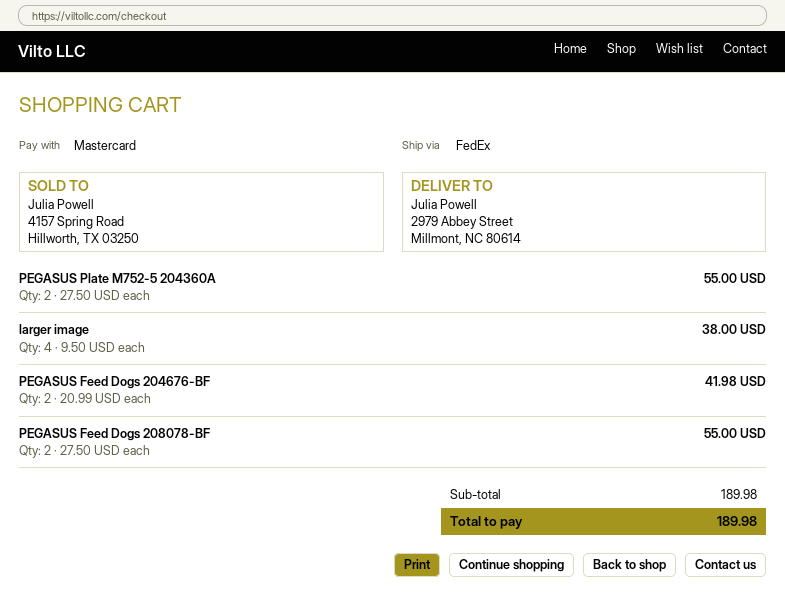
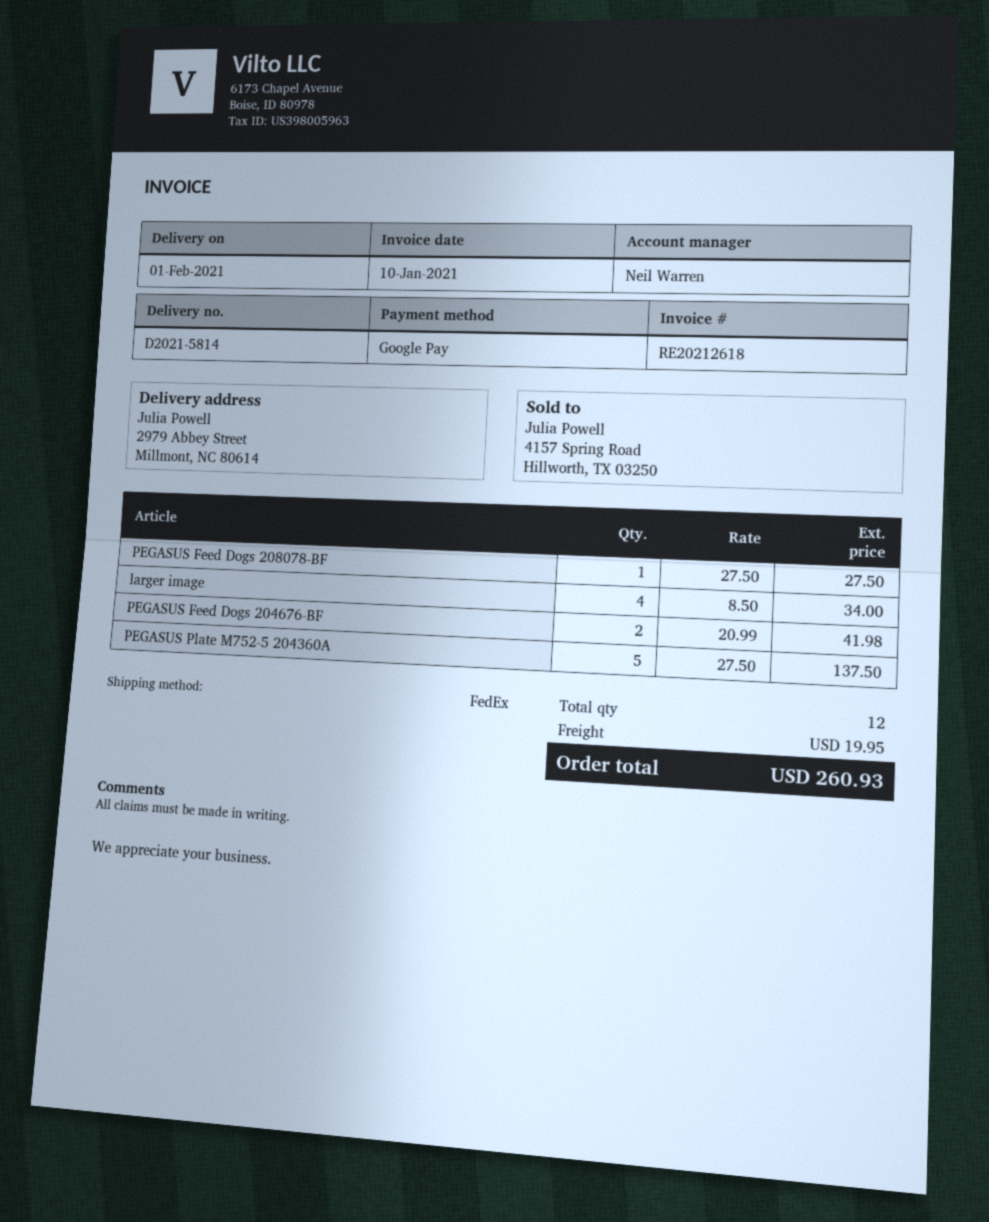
payment method: Mastercard -> Google Pay
PEGASUS Plate M752-5 204360A: 2 x 27.50 = 55.00 -> 5 x 27.50 = 137.50
larger image: 4 x 9.50 = 38.00 -> 4 x 8.50 = 34.00
PEGASUS Feed Dogs 208078-BF: 2 x 27.50 = 55.00 -> 1 x 27.50 = 27.50
shipping: none -> 19.95
total: 189.98 -> 260.93

